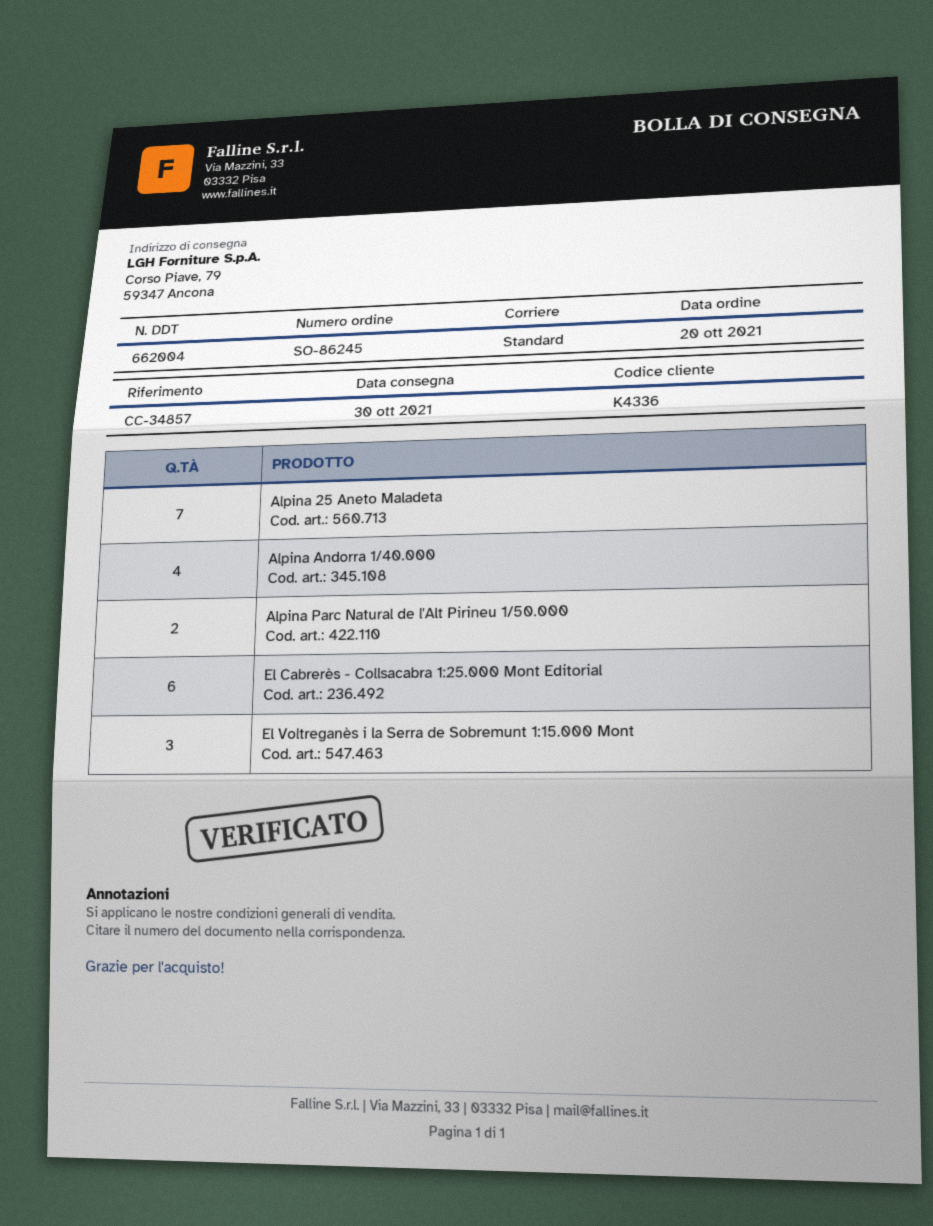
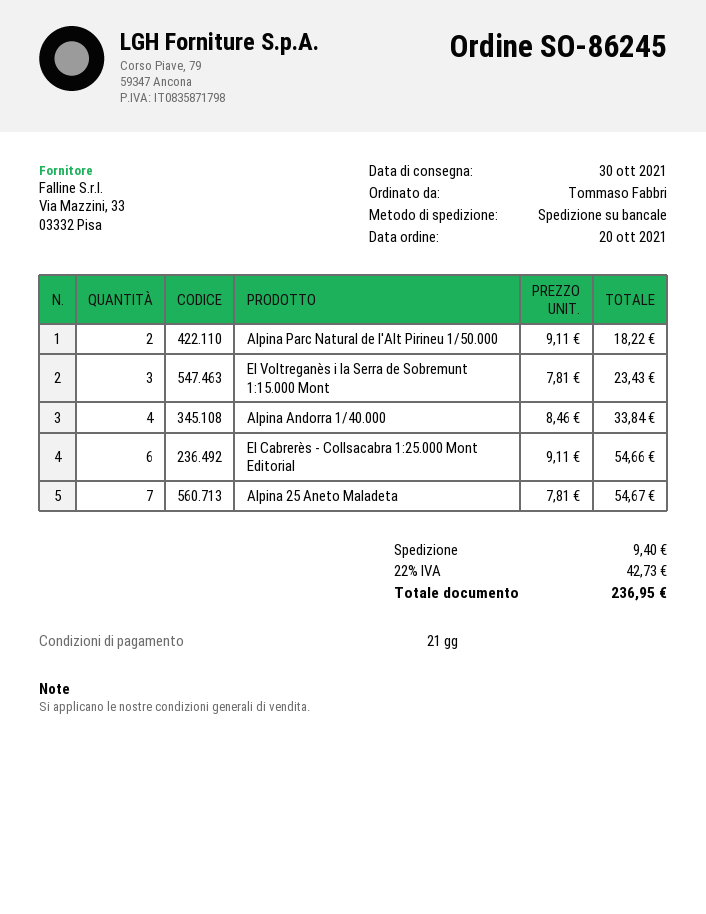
shipping method: standard -> pallet freight

